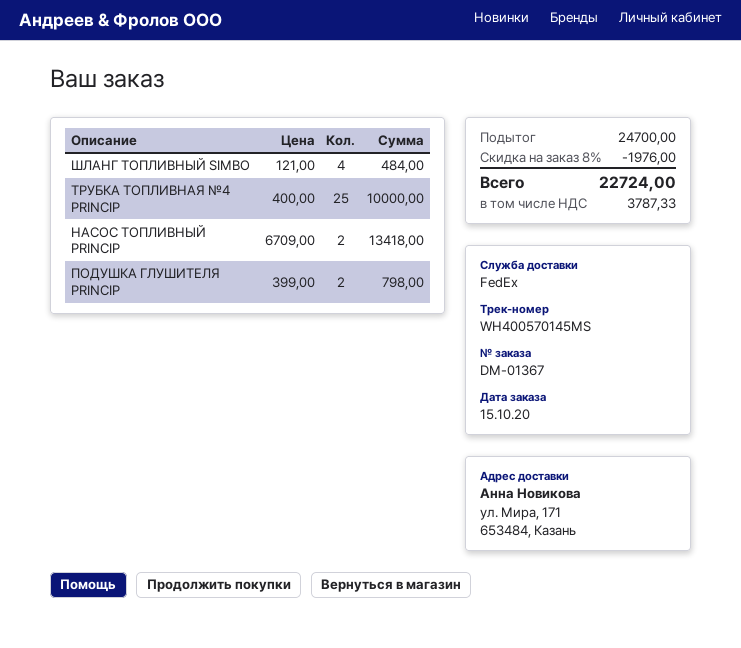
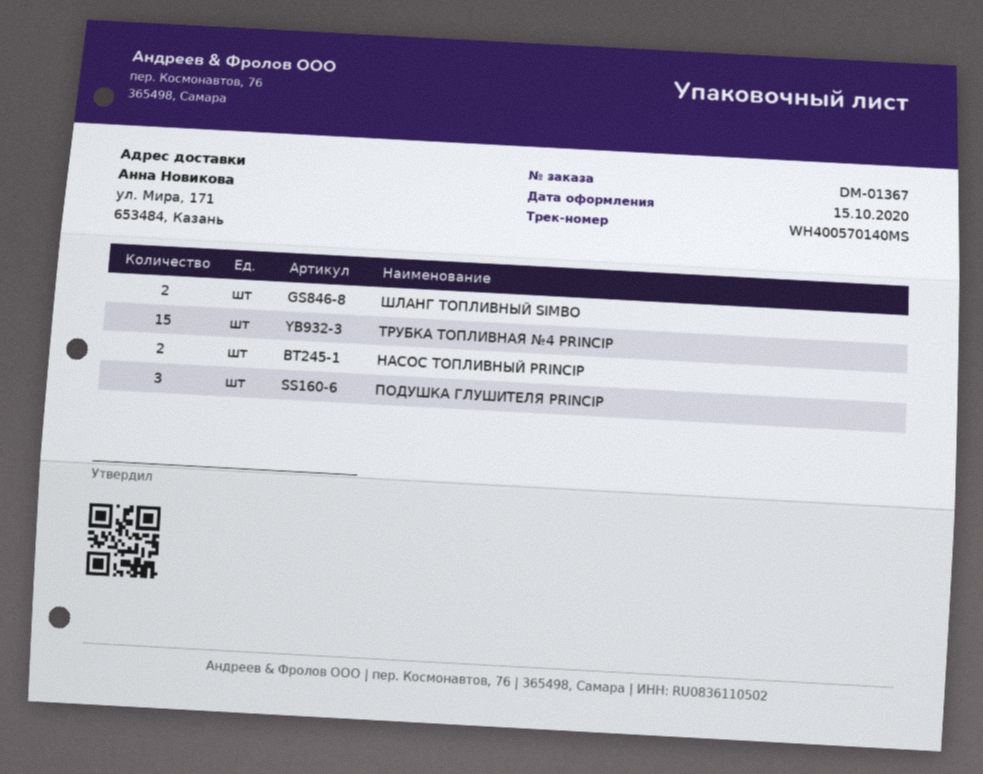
tracking number: WH400570145MS -> WH400570140MS
ШЛАНГ ТОПЛИВНЫЙ SIMBO: 4 -> 2
ТРУБКА ТОПЛИВНАЯ №4 PRINCIP: 25 -> 15
ПОДУШКА ГЛУШИТЕЛЯ PRINCIP: 2 -> 3

